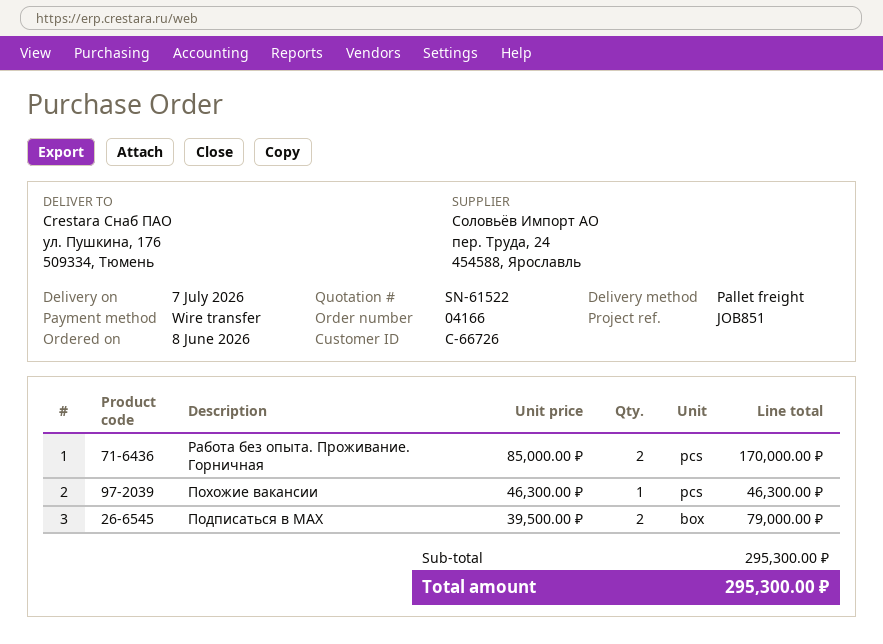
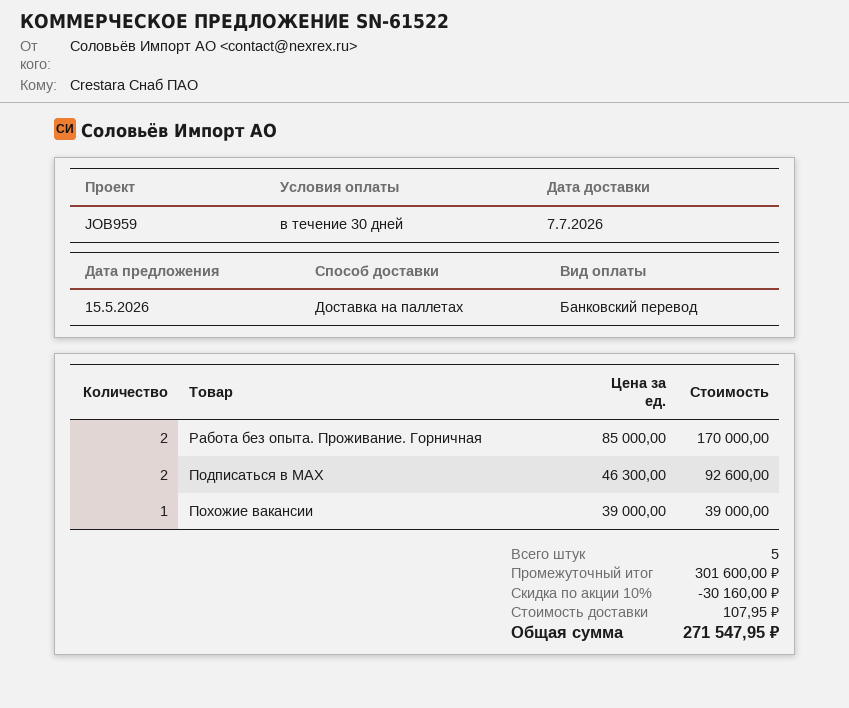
reference: JOB851 -> JOB959
Похожие вакансии: 1 x 46300.00 = 46300.00 -> 1 x 39000.00 = 39000.00
Подписаться в MAX: 2 x 39500.00 = 79000.00 -> 2 x 46300.00 = 92600.00
subtotal: 295300.00 -> 301600.00
discount: none -> 10% = 30160.00
shipping: none -> 107.95
total: 295300.00 -> 271547.95

